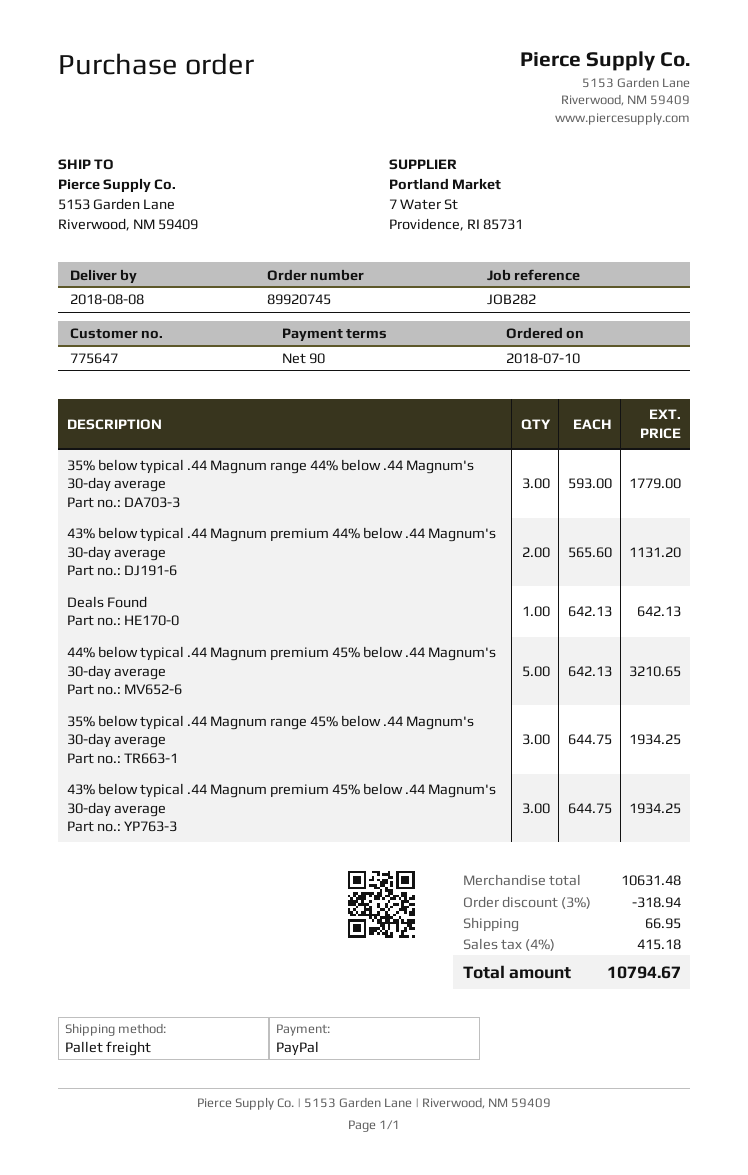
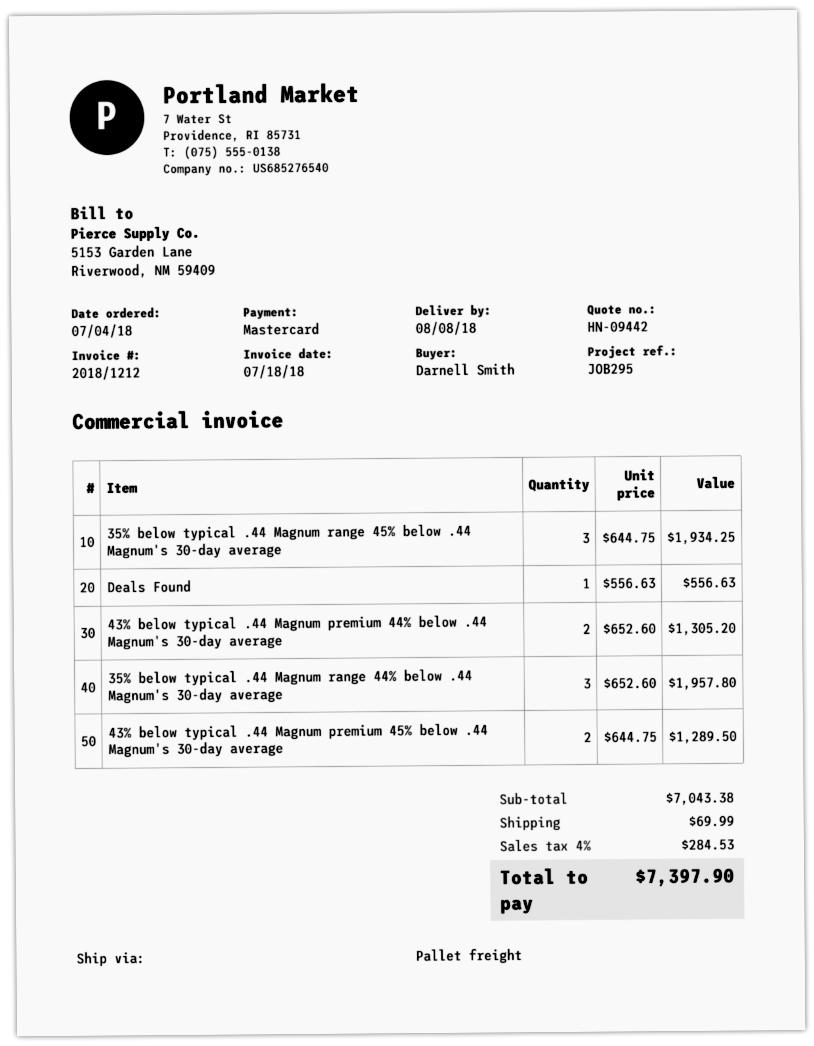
order date: 2018-07-10 -> 2018-07-04
reference: JOB282 -> JOB295
payment method: PayPal -> Mastercard
35% below typical .44 Magnum range 44% below .44 Magnum's 30-day average: 3 x 593.00 = 1779.00 -> 3 x 652.60 = 1957.80
43% below typical .44 Magnum premium 44% below .44 Magnum's 30-day average: 2 x 565.60 = 1131.20 -> 2 x 652.60 = 1305.20
Deals Found: 1 x 642.13 = 642.13 -> 1 x 556.63 = 556.63
44% below typical .44 Magnum premium 45% below .44 Magnum's 30-day average: 5 x 642.13 = 3210.65 -> none
43% below typical .44 Magnum premium 45% below .44 Magnum's 30-day average: 3 x 644.75 = 1934.25 -> 2 x 644.75 = 1289.50
subtotal: 10631.48 -> 7043.38
discount: 3% = 318.94 -> none
shipping: 66.95 -> 69.99
tax: 4% = 415.18 -> 4% = 284.53
total: 10794.67 -> 7397.90

